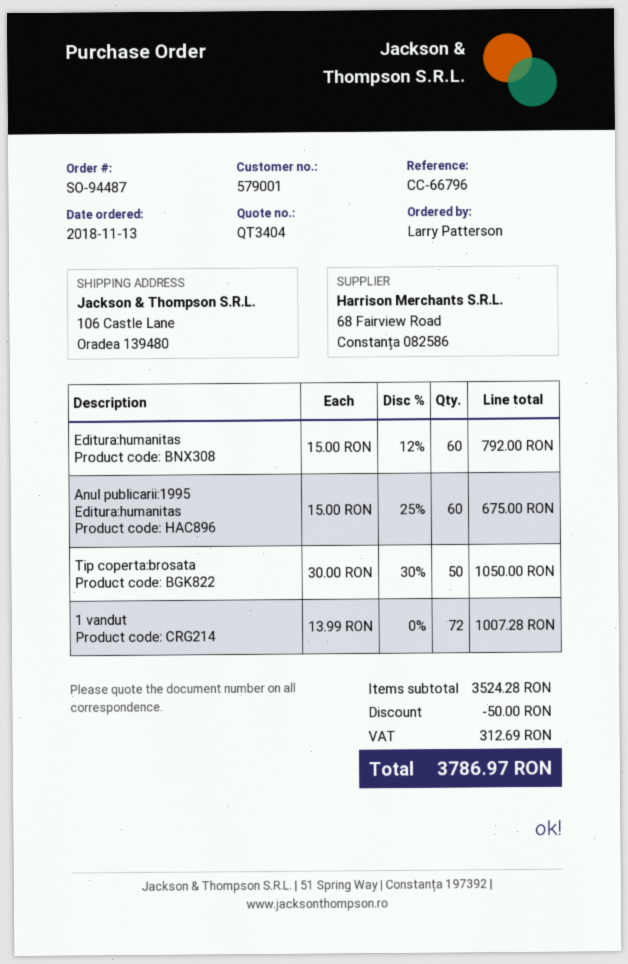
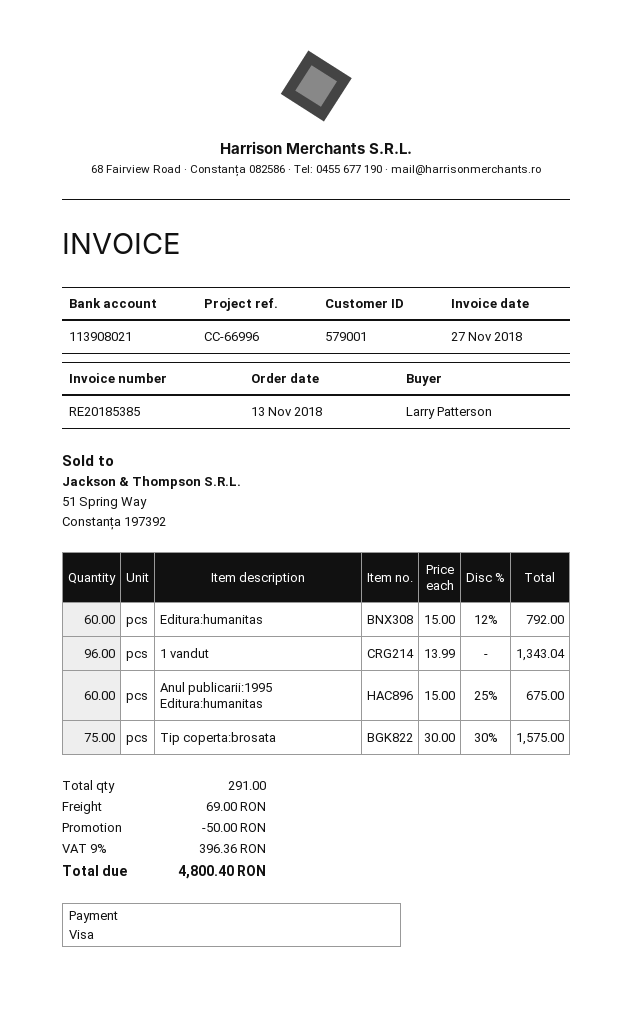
reference: CC-66796 -> CC-66996
Tip coperta:brosata: 50 x 30.00 - 30% = 1050.00 -> 75 x 30.00 - 30% = 1575.00
1 vandut: 72 x 13.99 = 1007.28 -> 96 x 13.99 = 1343.04
shipping: none -> 69.00
tax: 312.69 -> 396.36
total: 3786.97 -> 4800.40

